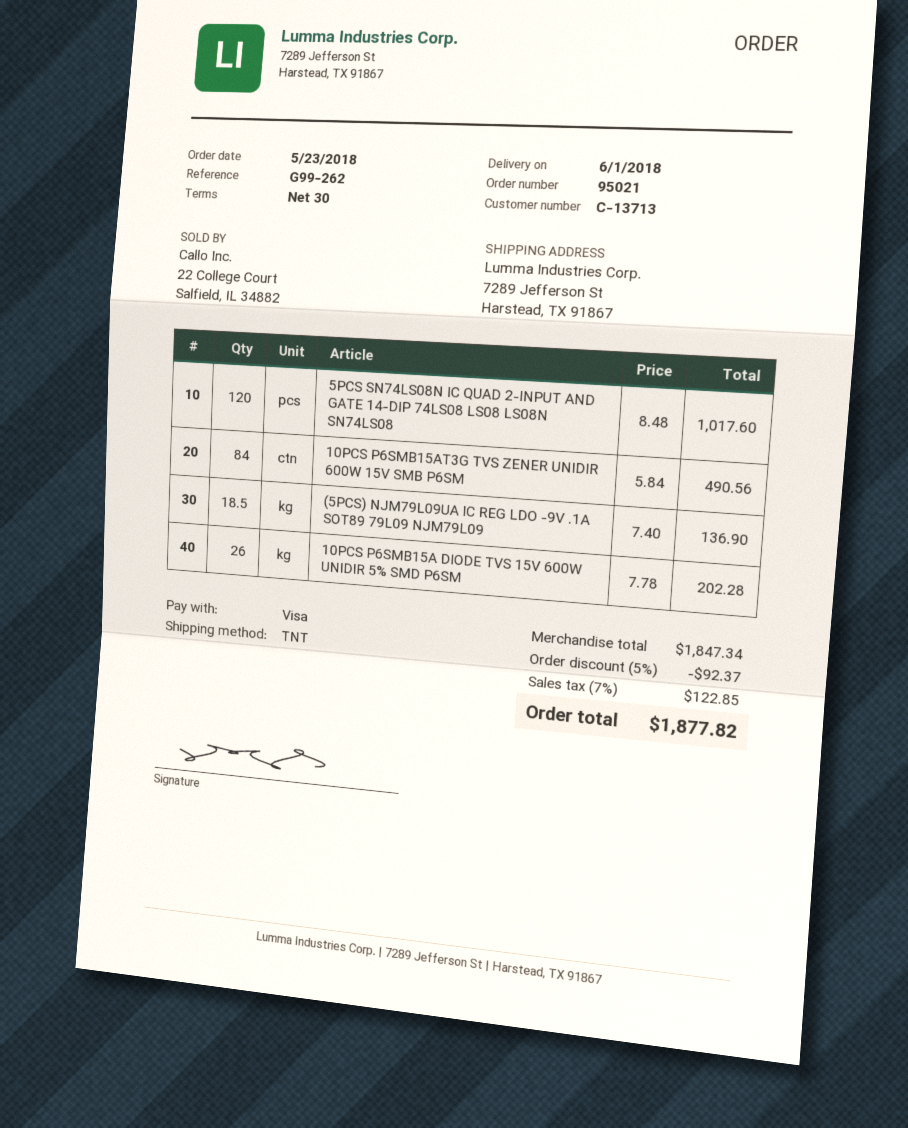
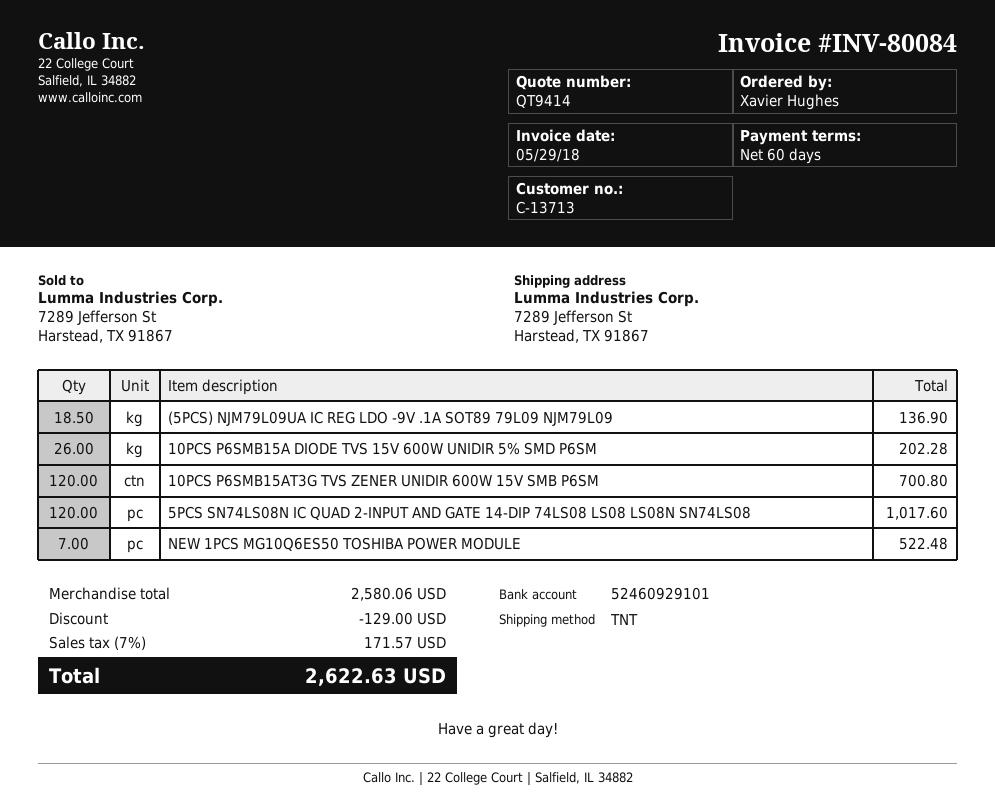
payment terms: 30 days -> 60 days
10PCS P6SMB15AT3G TVS ZENER UNIDIR 600W 15V SMB P6SM: 84 for 490.56 -> 120 for 700.80
NEW 1PCS MG10Q6ES50 TOSHIBA POWER MODULE: none -> 7 for 522.48
subtotal: 1847.34 -> 2580.06
discount: 92.37 -> 129.00
tax: 7% = 122.85 -> 7% = 171.57
total: 1877.82 -> 2622.63

